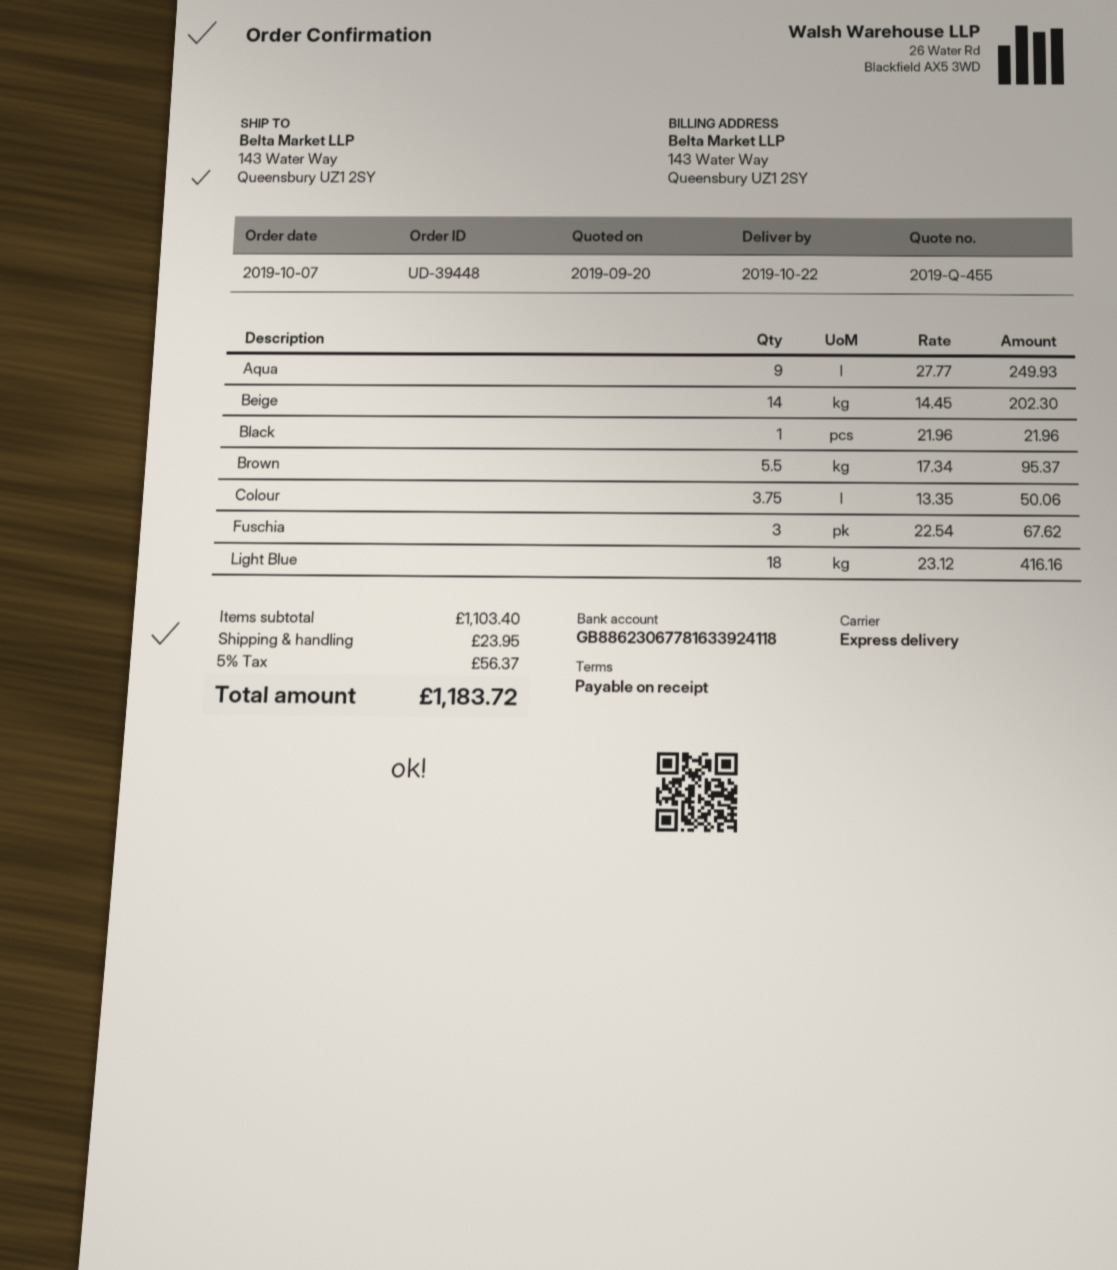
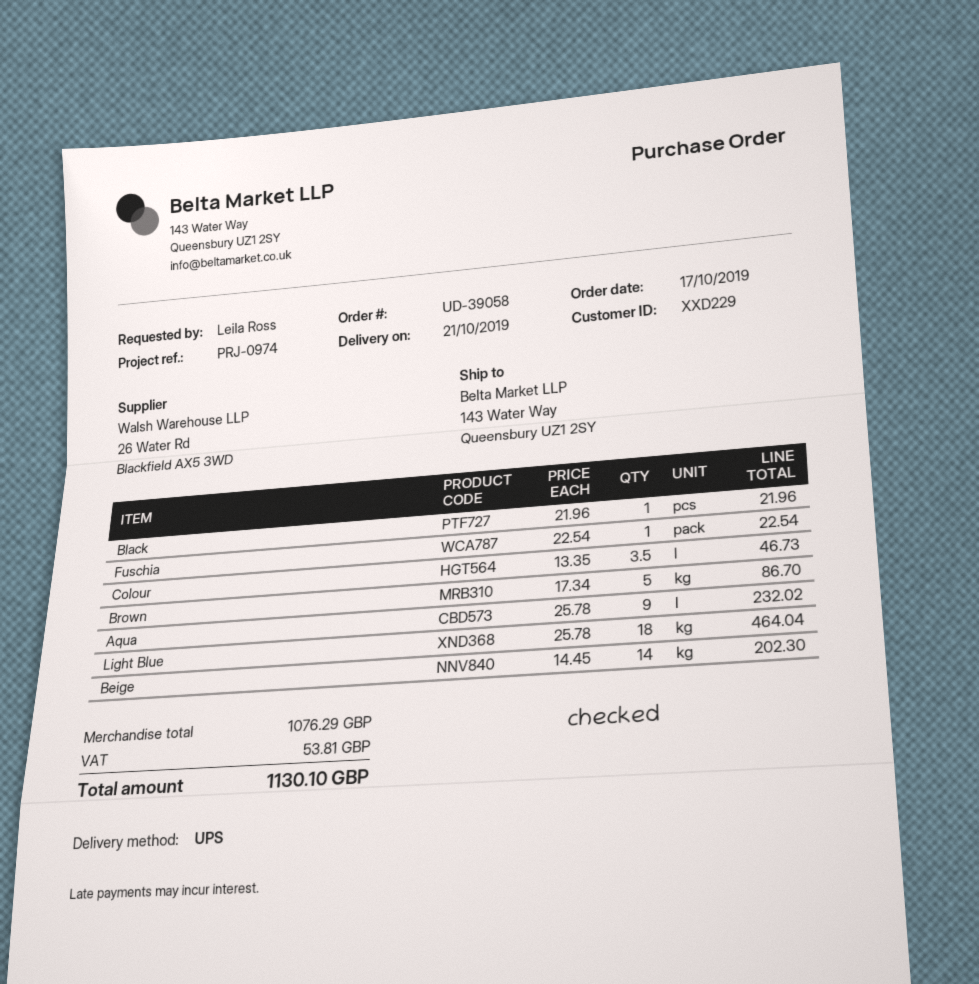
order number: UD-39448 -> UD-39058
order date: 2019-10-07 -> 2019-10-17
delivery date: 2019-10-22 -> 2019-10-21
shipping method: express -> UPS
Aqua: 9 x 27.77 = 249.93 -> 9 x 25.78 = 232.02
Brown: 5.5 x 17.34 = 95.37 -> 5 x 17.34 = 86.70
Colour: 3.75 x 13.35 = 50.06 -> 3.5 x 13.35 = 46.73
Fuschia: 3 x 22.54 = 67.62 -> 1 x 22.54 = 22.54
Light Blue: 18 x 23.12 = 416.16 -> 18 x 25.78 = 464.04
subtotal: 1103.40 -> 1076.29
shipping: 23.95 -> none
tax: 56.37 -> 53.81
total: 1183.72 -> 1130.10

